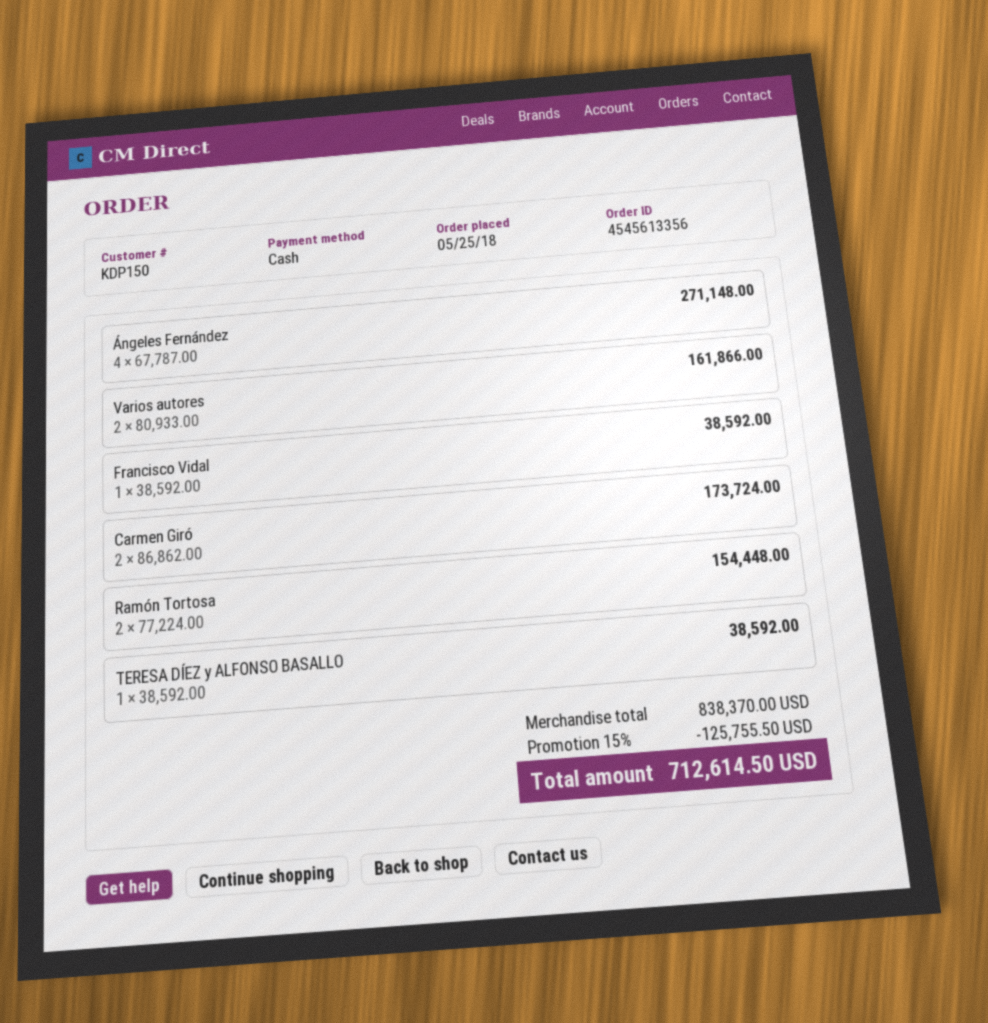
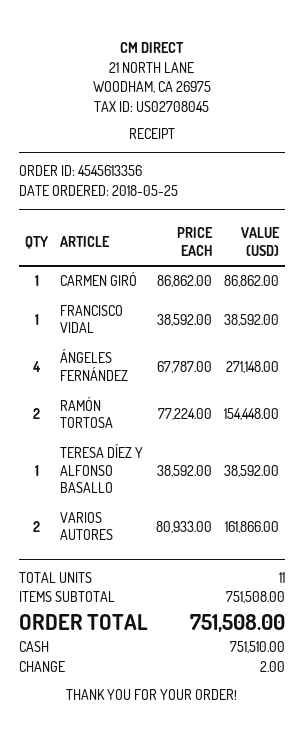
Carmen Giró: 2 x 86862.00 = 173724.00 -> 1 x 86862.00 = 86862.00
subtotal: 838370.00 -> 751508.00
discount: 15% = 125755.50 -> none
total: 712614.50 -> 751508.00

